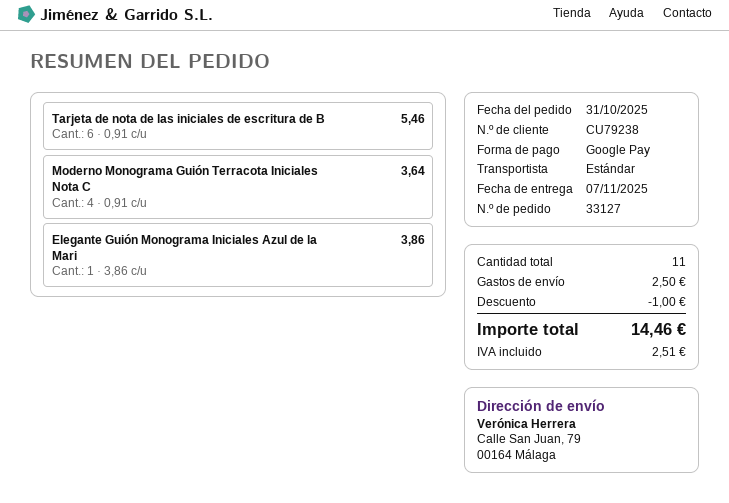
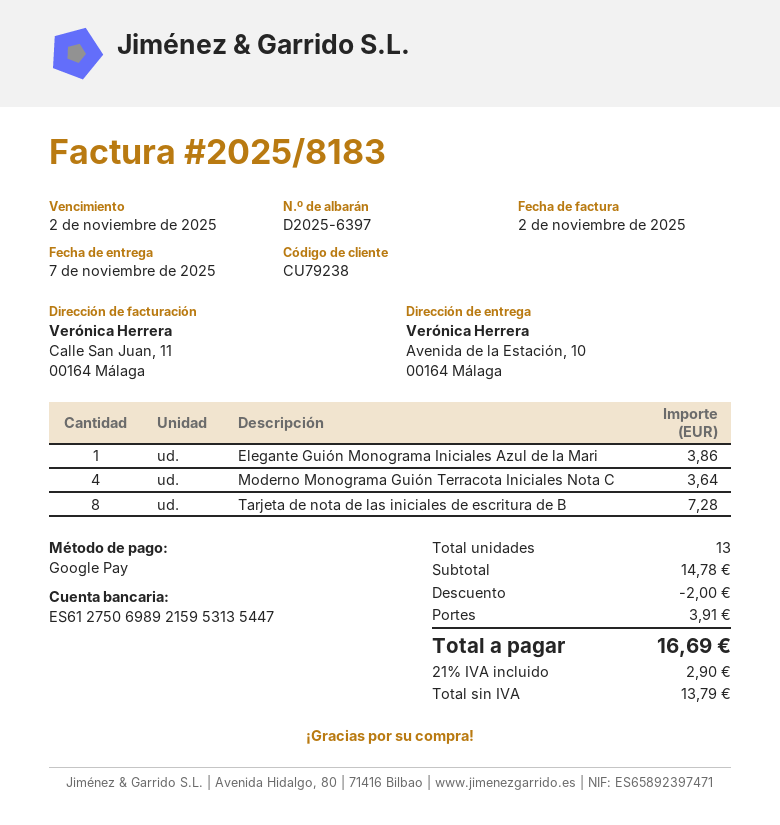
ship to: Calle San Juan, 79, 00164 Málaga -> Avenida de la Estación, 10, 00164 Málaga
Tarjeta de nota de las iniciales de escritura de B: 6 for 5.46 -> 8 for 7.28
total quantity: 11 -> 13
discount: 1.00 -> 2.00
shipping: 2.50 -> 3.91
tax: 2.51 -> 2.90
total: 14.46 -> 16.69

